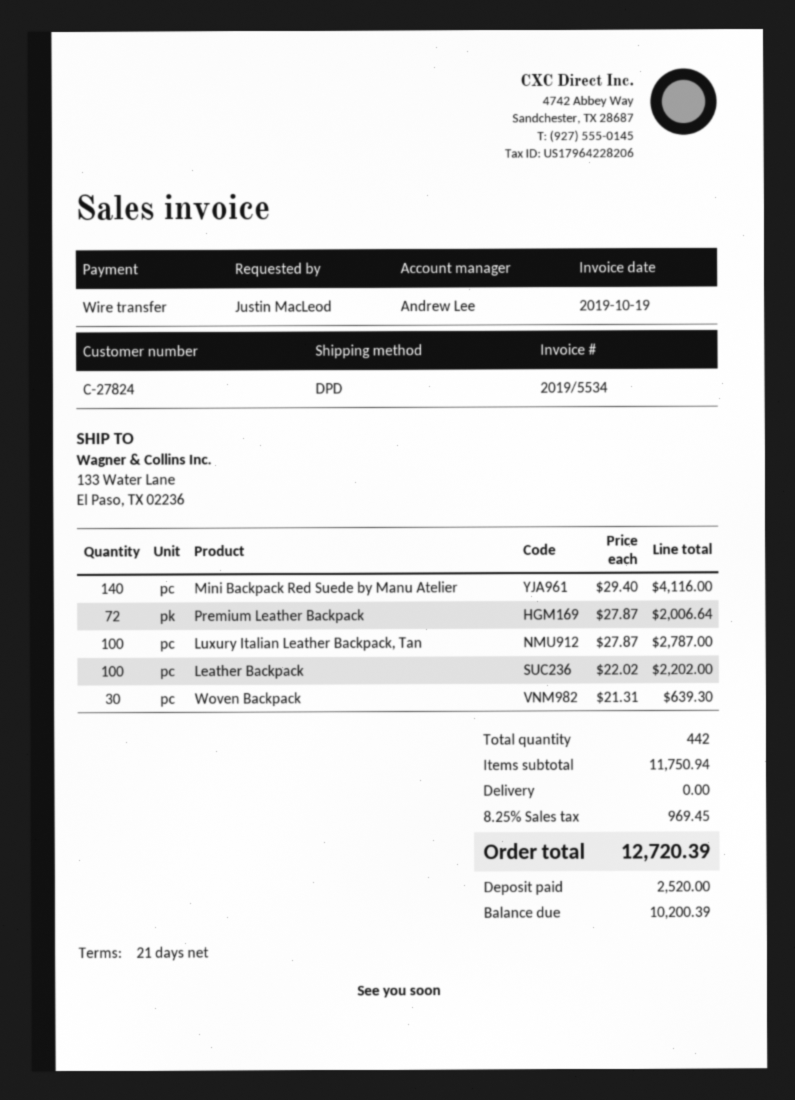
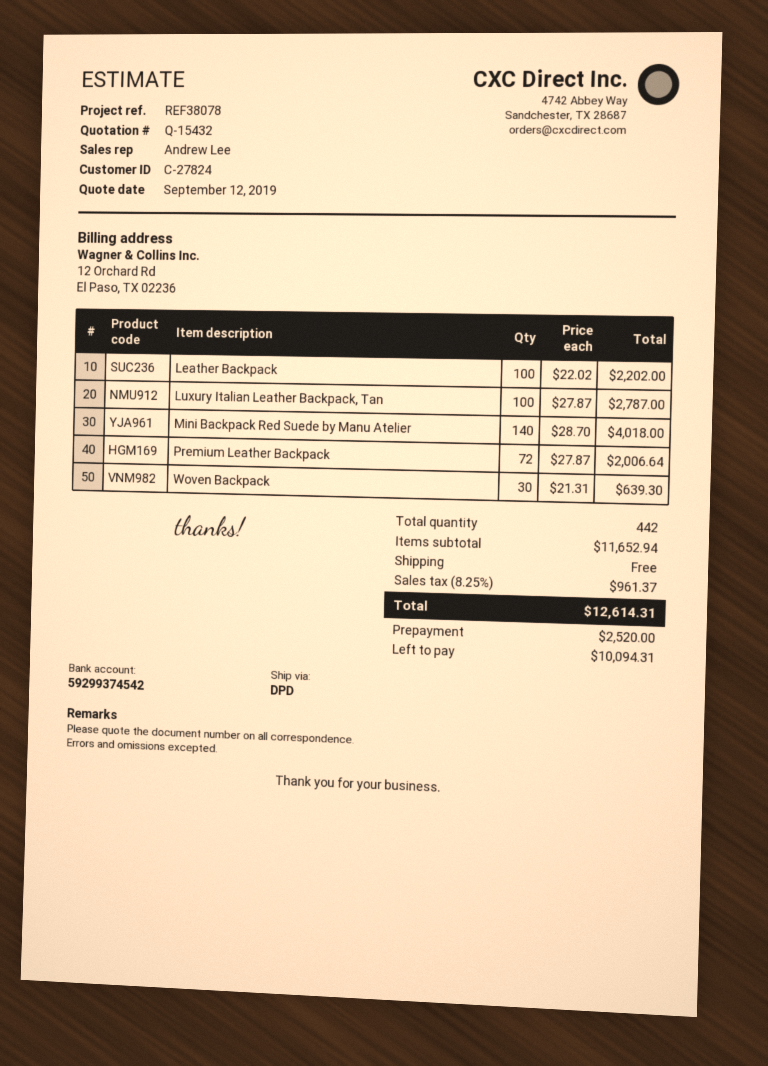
Mini Backpack Red Suede by Manu Atelier: 140 x 29.40 = 4116.00 -> 140 x 28.70 = 4018.00
subtotal: 11750.94 -> 11652.94
tax: 8.25% = 969.45 -> 8.25% = 961.37
total: 12720.39 -> 12614.31
balance: 10200.39 -> 10094.31

